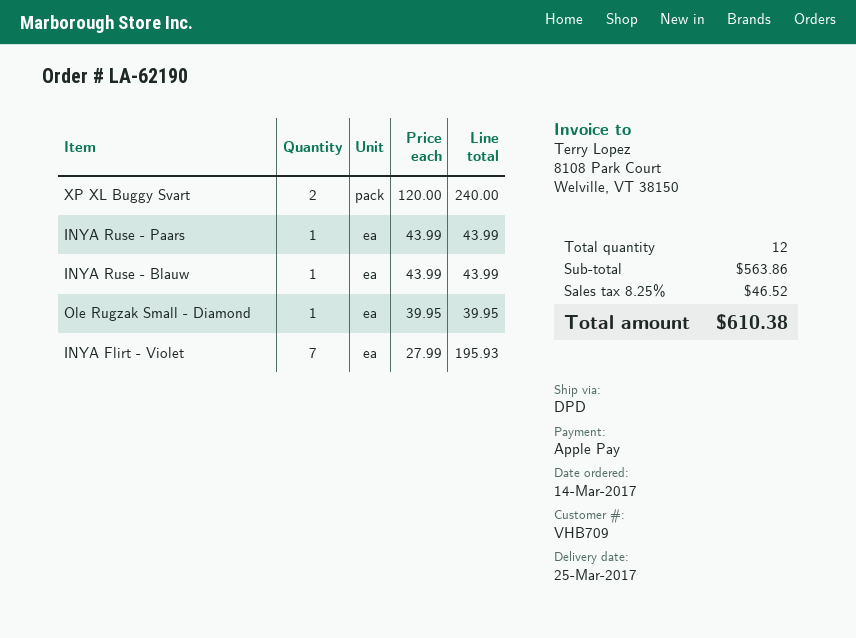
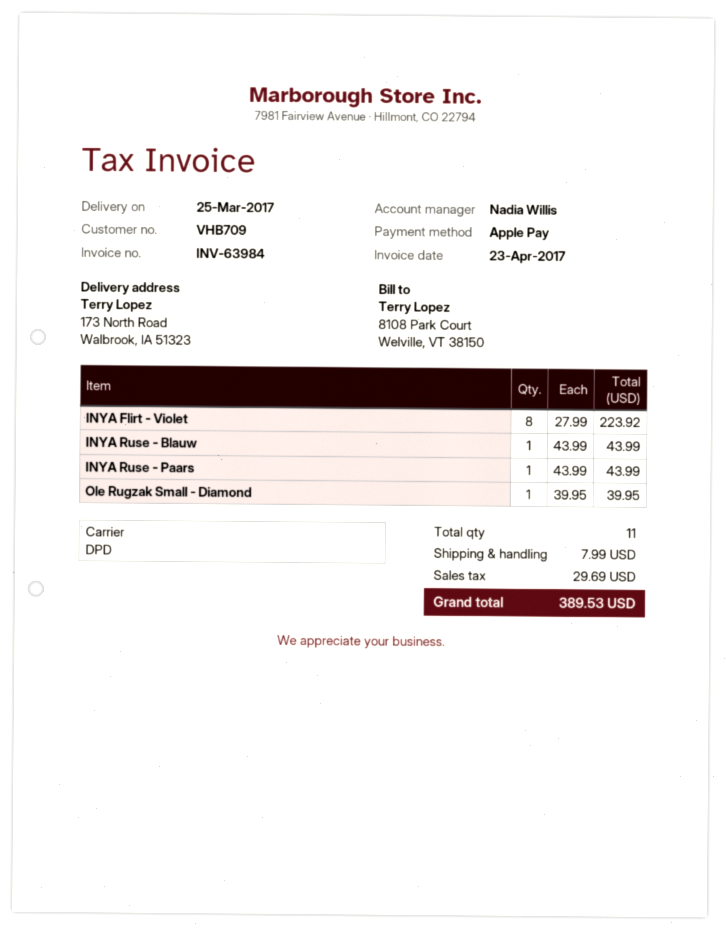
XP XL Buggy Svart: 2 x 120.00 = 240.00 -> none
INYA Flirt - Violet: 7 x 27.99 = 195.93 -> 8 x 27.99 = 223.92
total quantity: 12 -> 11
shipping: none -> 7.99
tax: 46.52 -> 29.69
total: 610.38 -> 389.53

